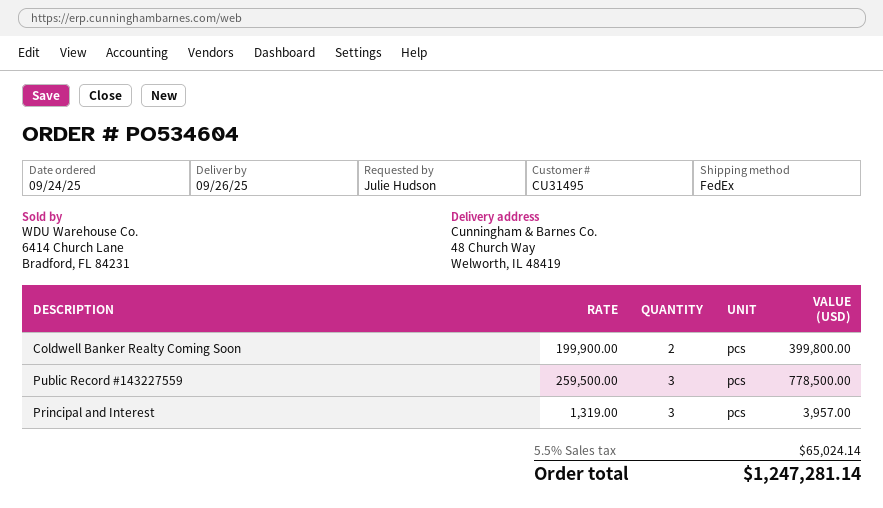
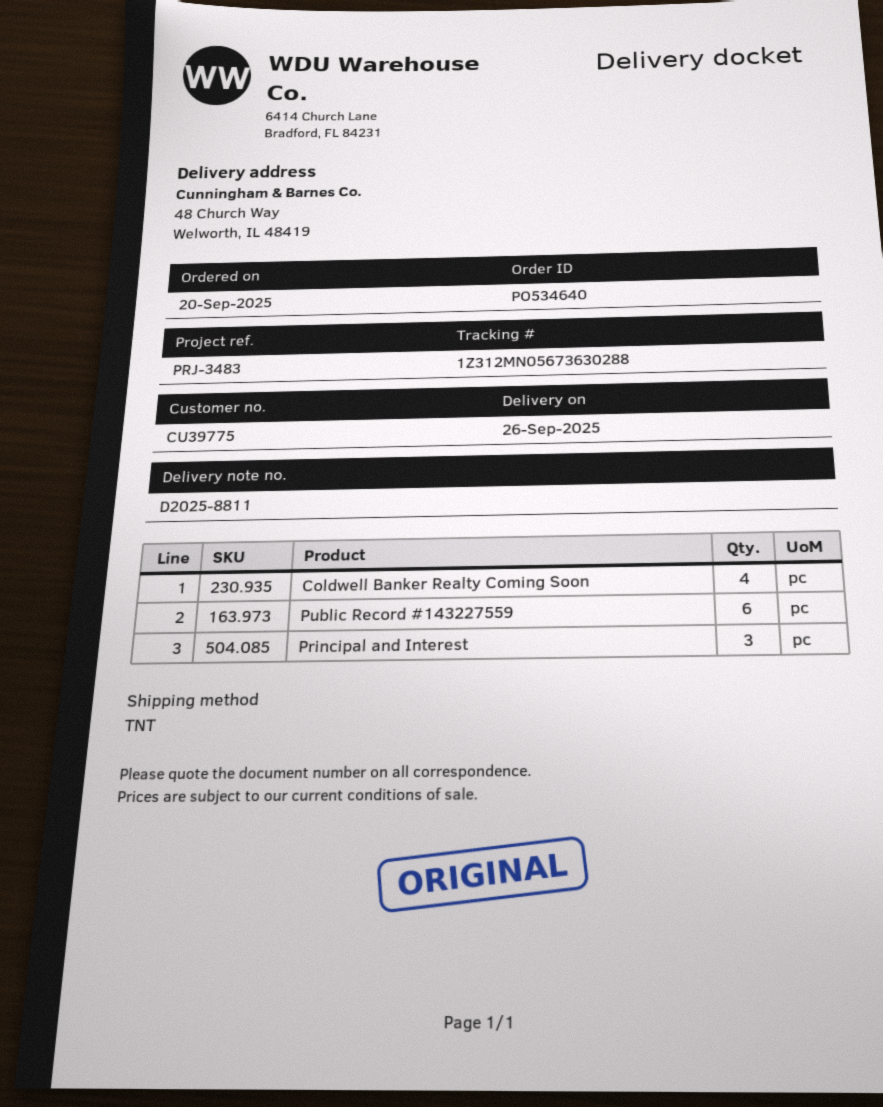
order number: PO534604 -> PO534640
order date: 2025-09-24 -> 2025-09-20
customer number: CU31495 -> CU39775
shipping method: FedEx -> TNT
Coldwell Banker Realty Coming Soon: 2 -> 4
Public Record #143227559: 3 -> 6

